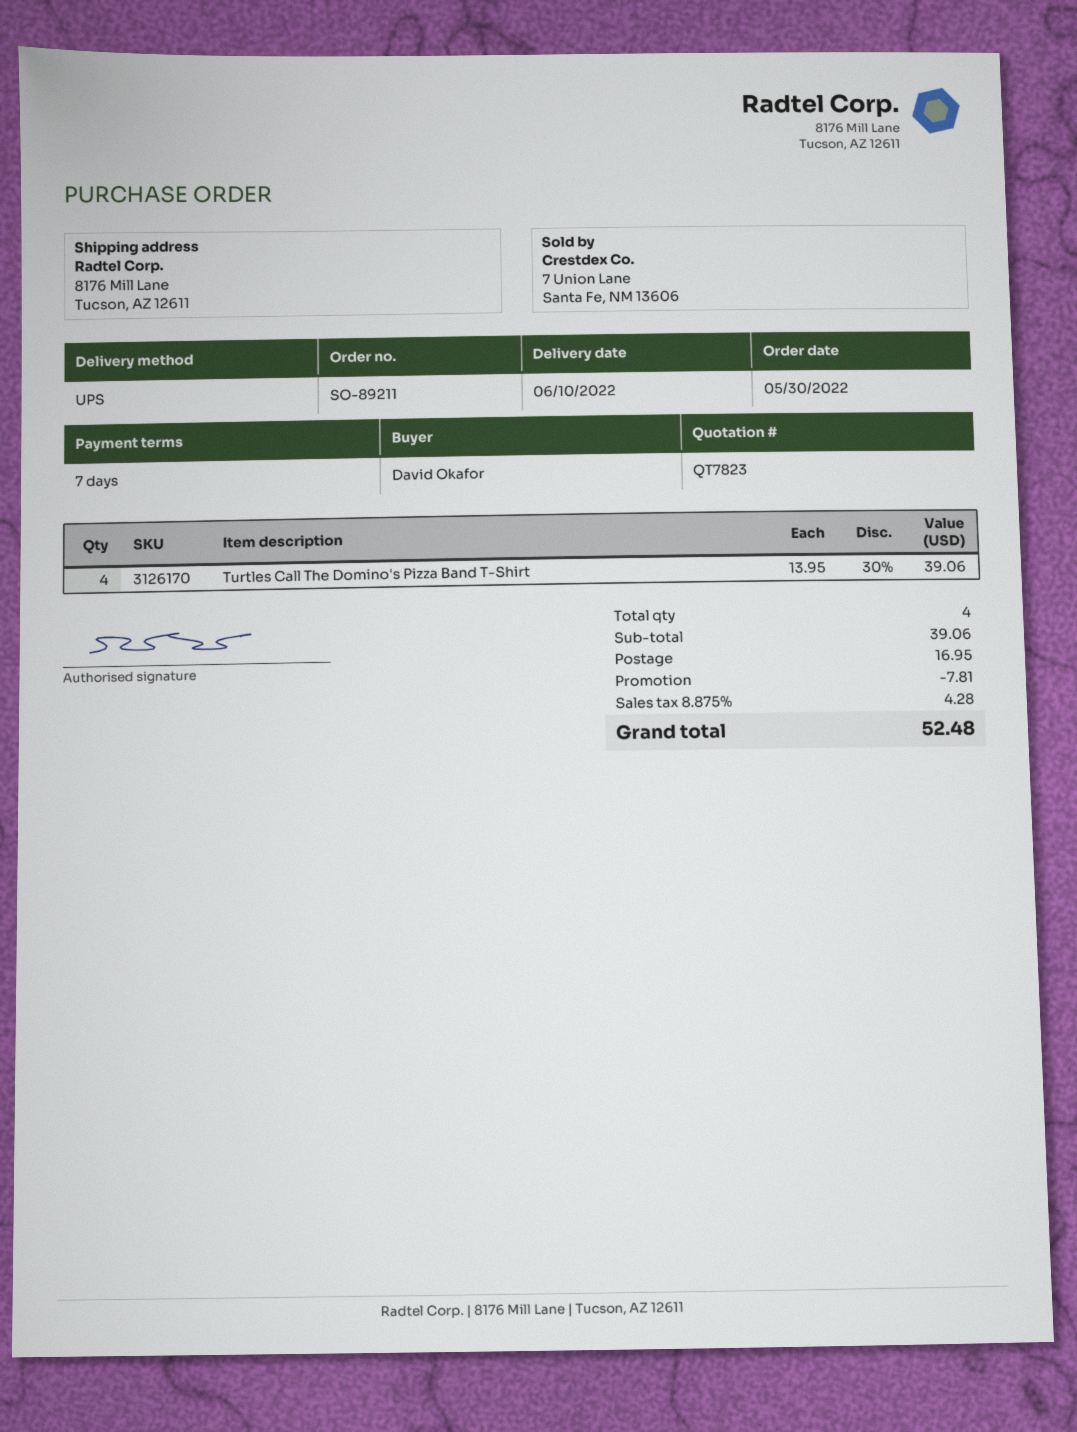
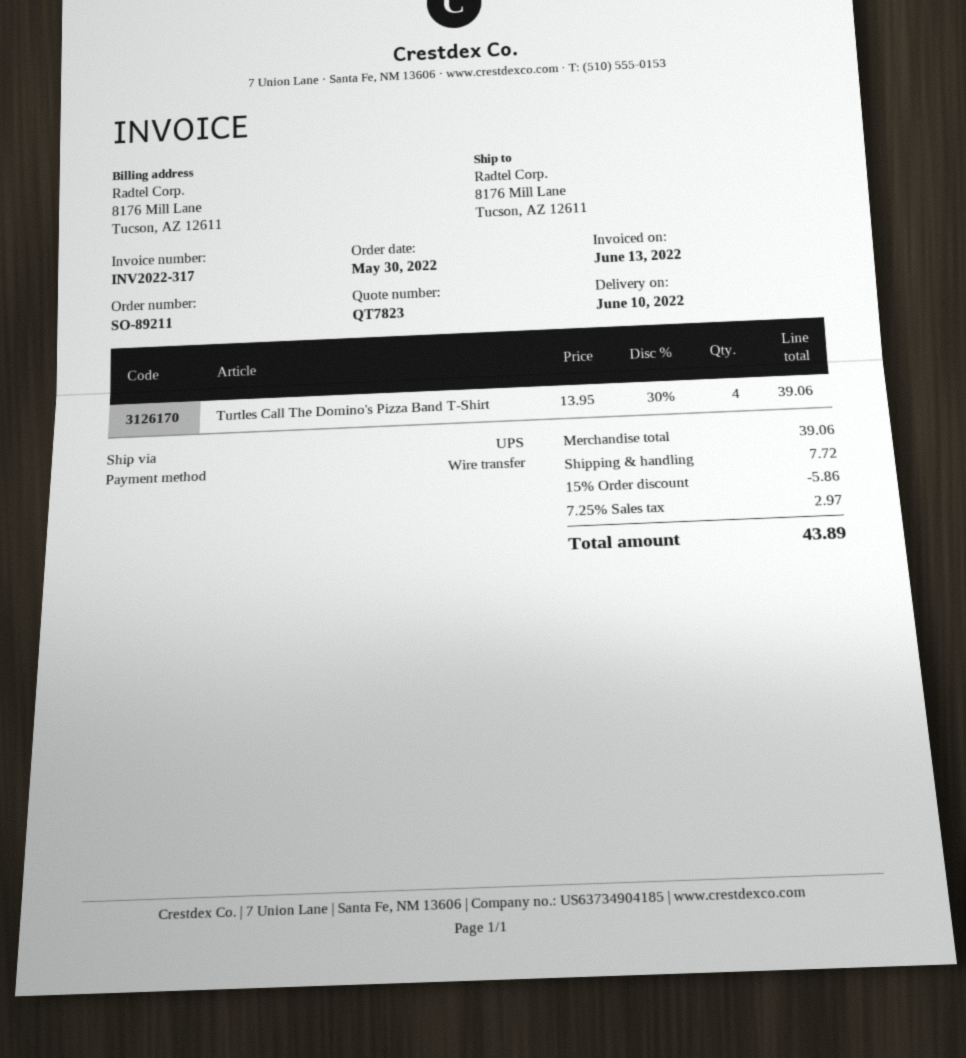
discount: 7.81 -> 5.86
shipping: 16.95 -> 7.72
tax: 8.875% = 4.28 -> 7.25% = 2.97
total: 52.48 -> 43.89

